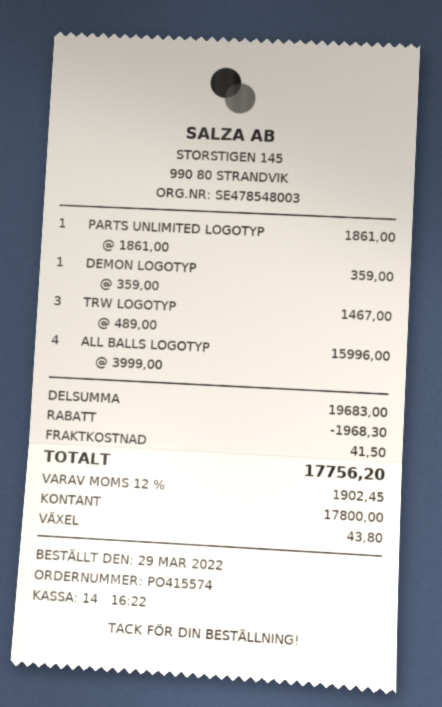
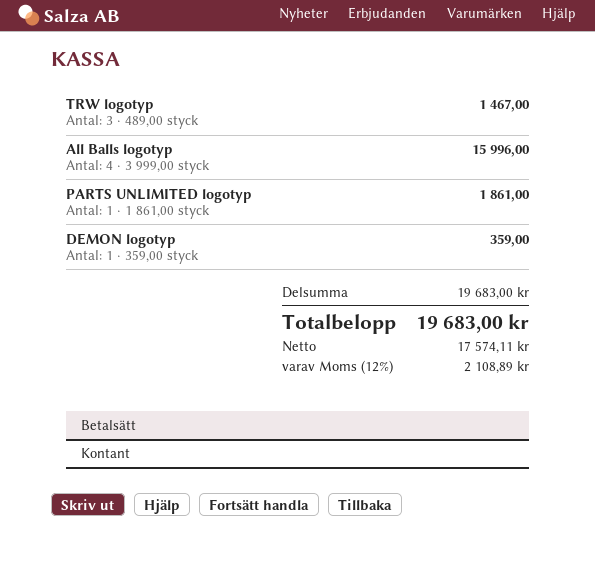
discount: 1968.30 -> none
shipping: 41.50 -> none
tax: 12% = 1902.45 -> 12% = 2108.89
total: 17756.20 -> 19683.00

